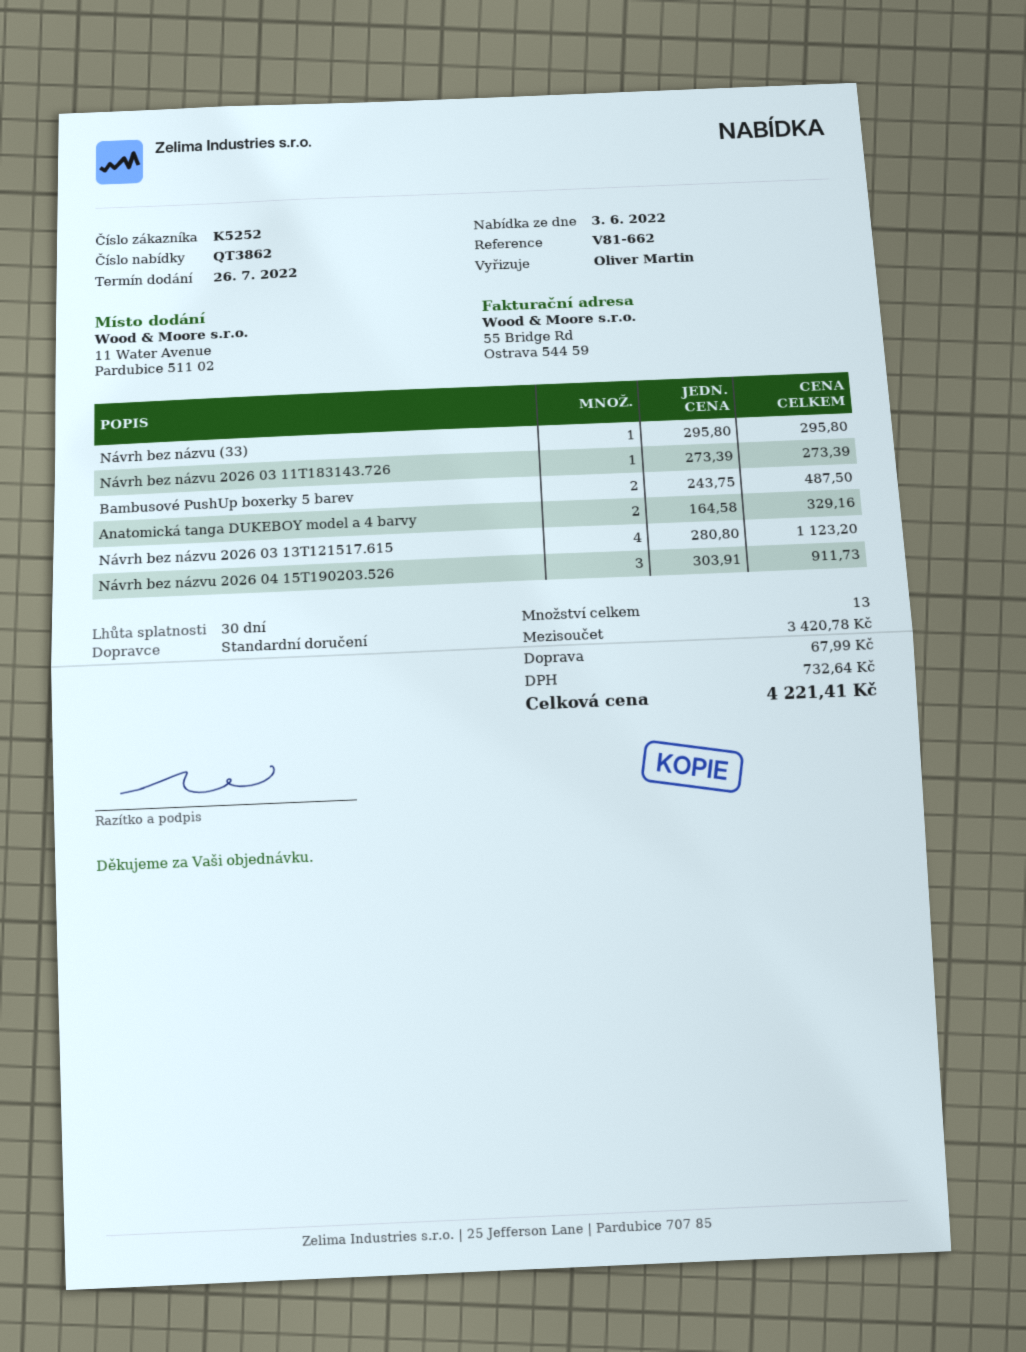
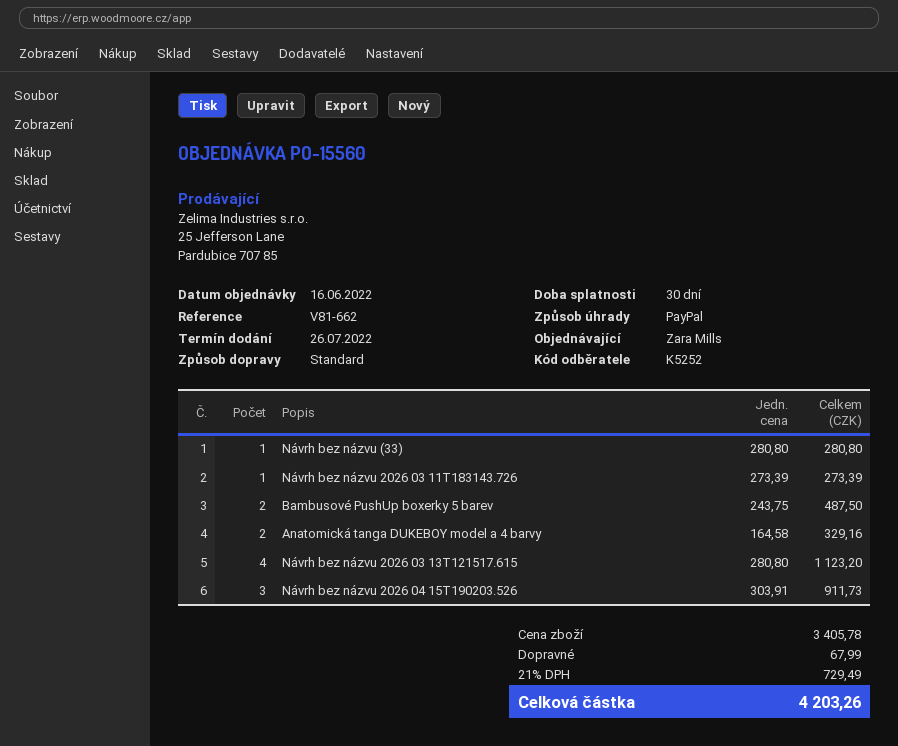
Návrh bez názvu (33): 1 x 295.80 = 295.80 -> 1 x 280.80 = 280.80
subtotal: 3420.78 -> 3405.78
tax: 732.64 -> 729.49
total: 4221.41 -> 4203.26

